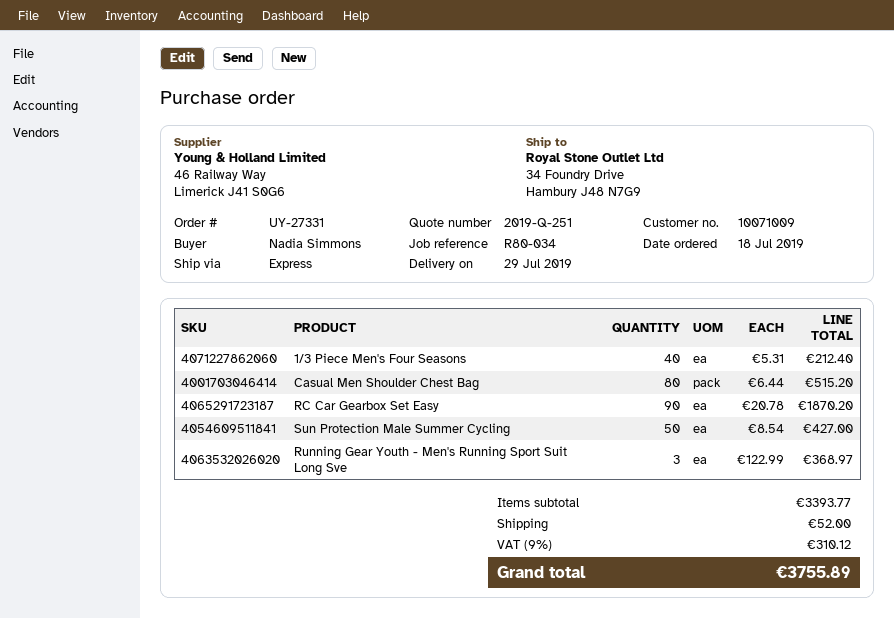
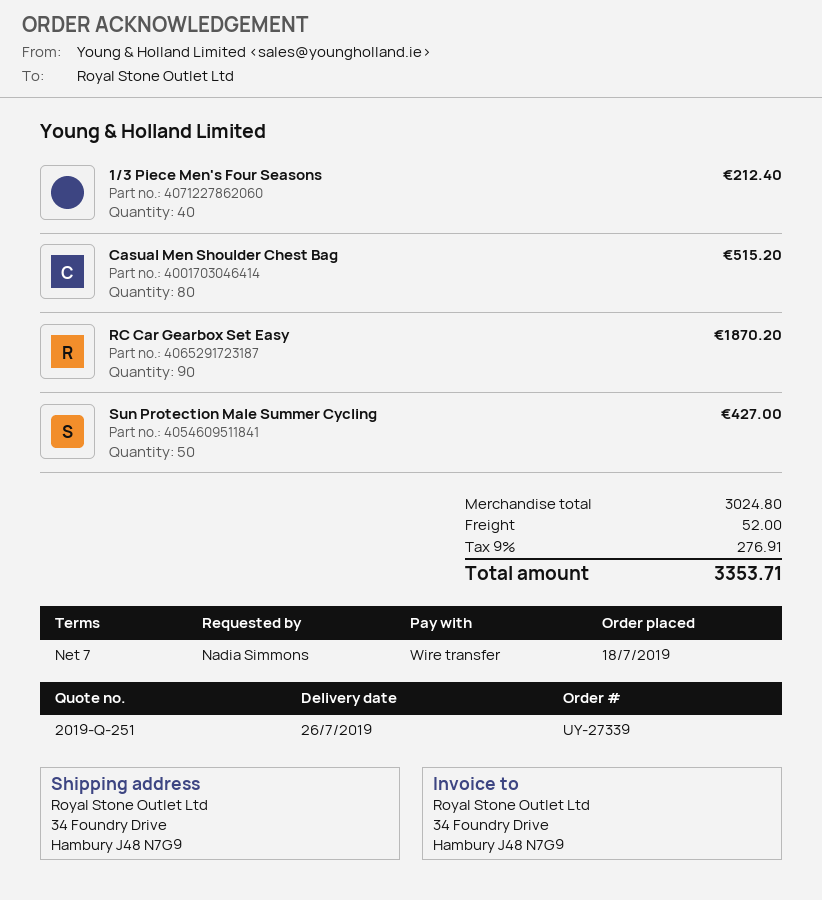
order number: UY-27331 -> UY-27339
delivery date: 2019-07-29 -> 2019-07-26
Running Gear Youth - Men's Running Sport Suit Long Sve: 3 for 368.97 -> none
subtotal: 3393.77 -> 3024.80
tax: 9% = 310.12 -> 9% = 276.91
total: 3755.89 -> 3353.71

